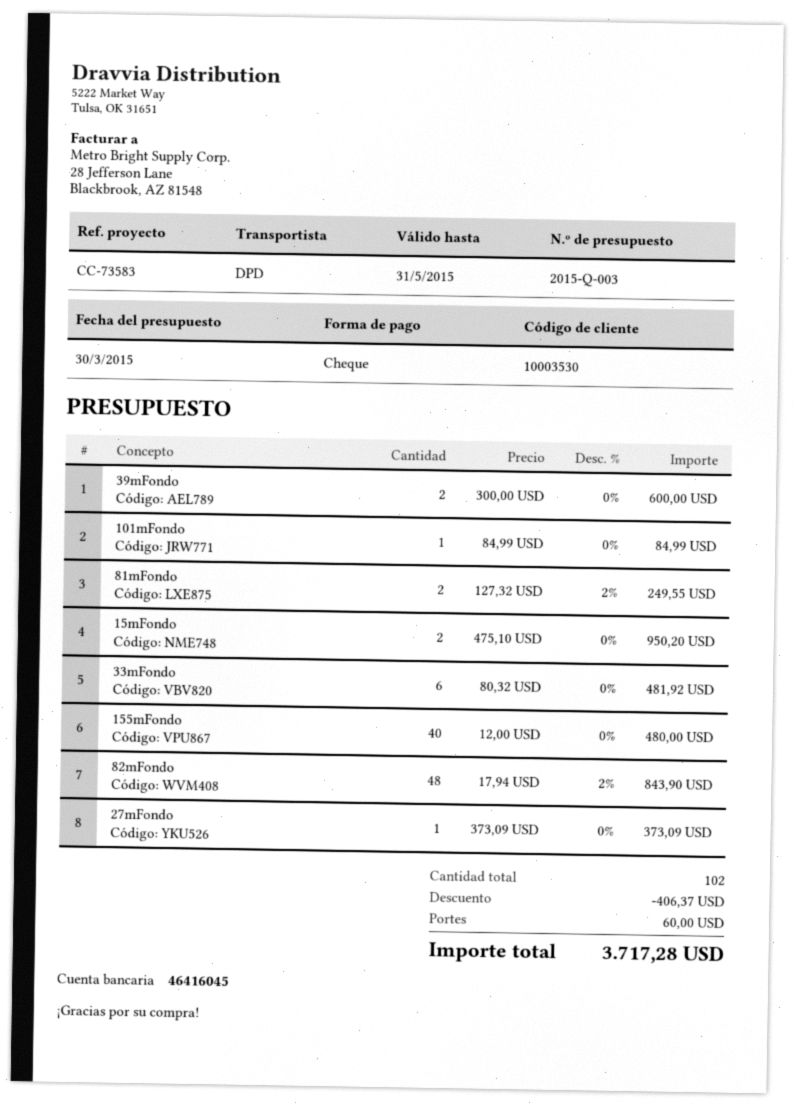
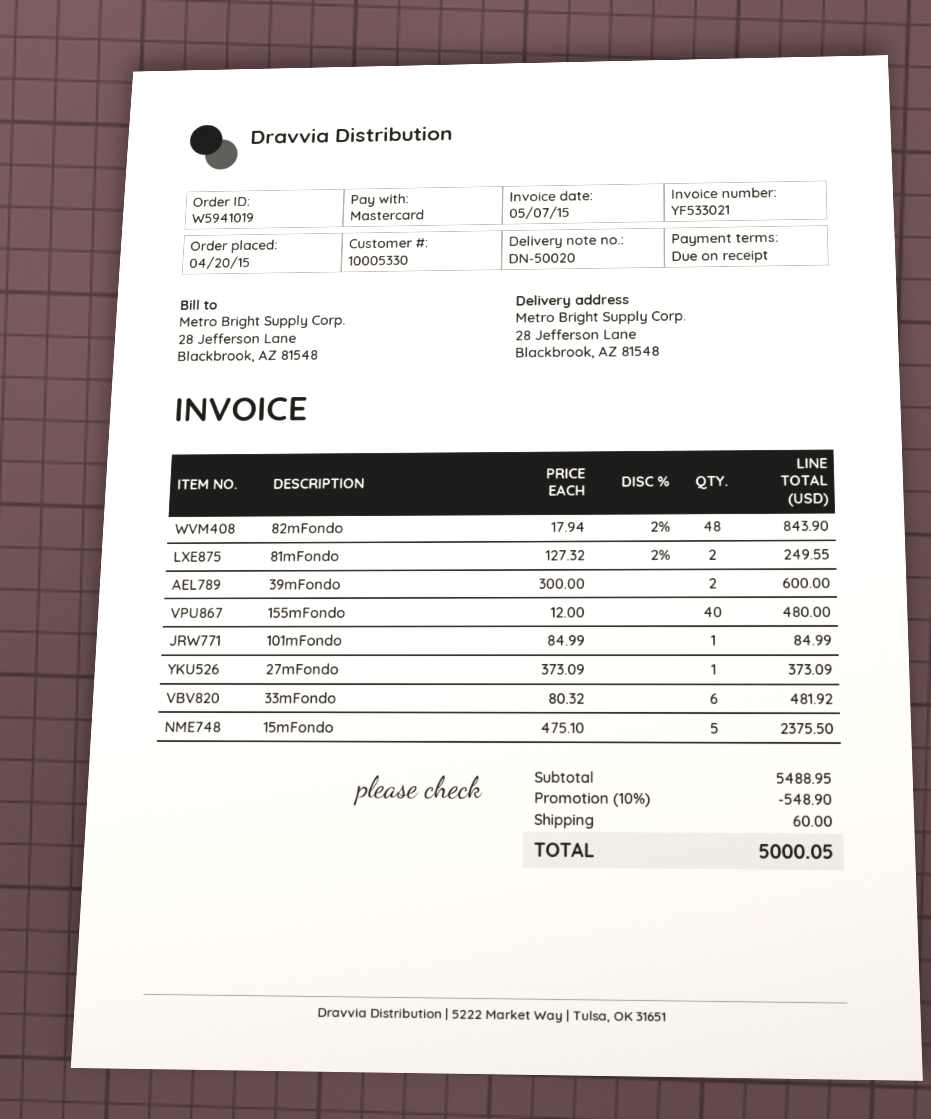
customer number: 10003530 -> 10005330
payment method: cheque -> Mastercard
15mFondo: 2 x 475.10 = 950.20 -> 5 x 475.10 = 2375.50
discount: 406.37 -> 548.90
total: 3717.28 -> 5000.05

